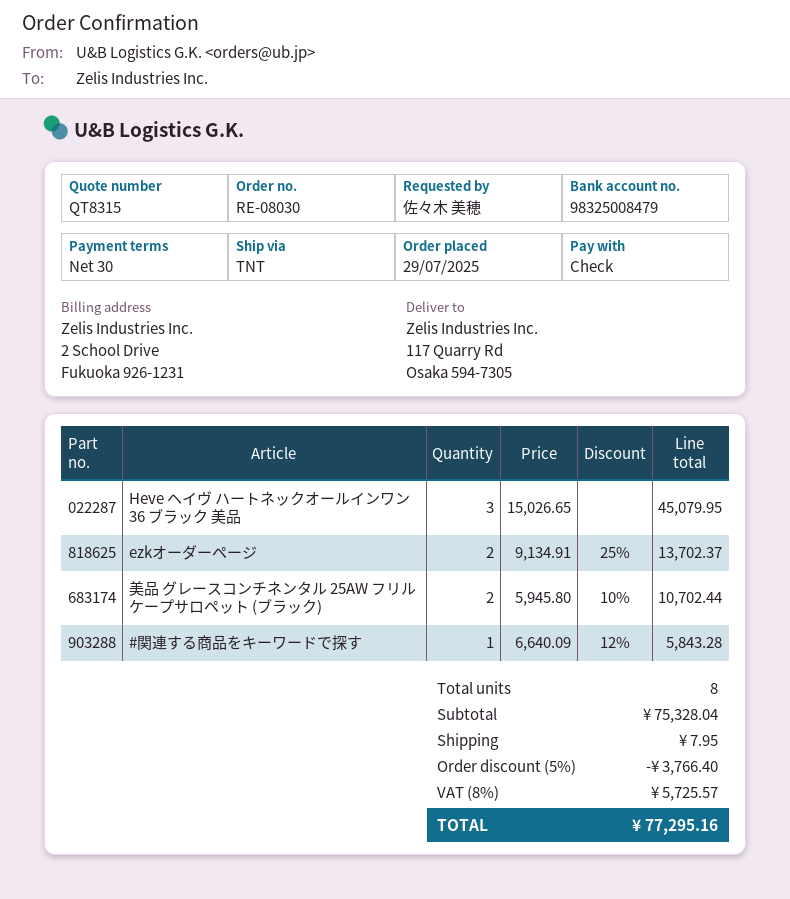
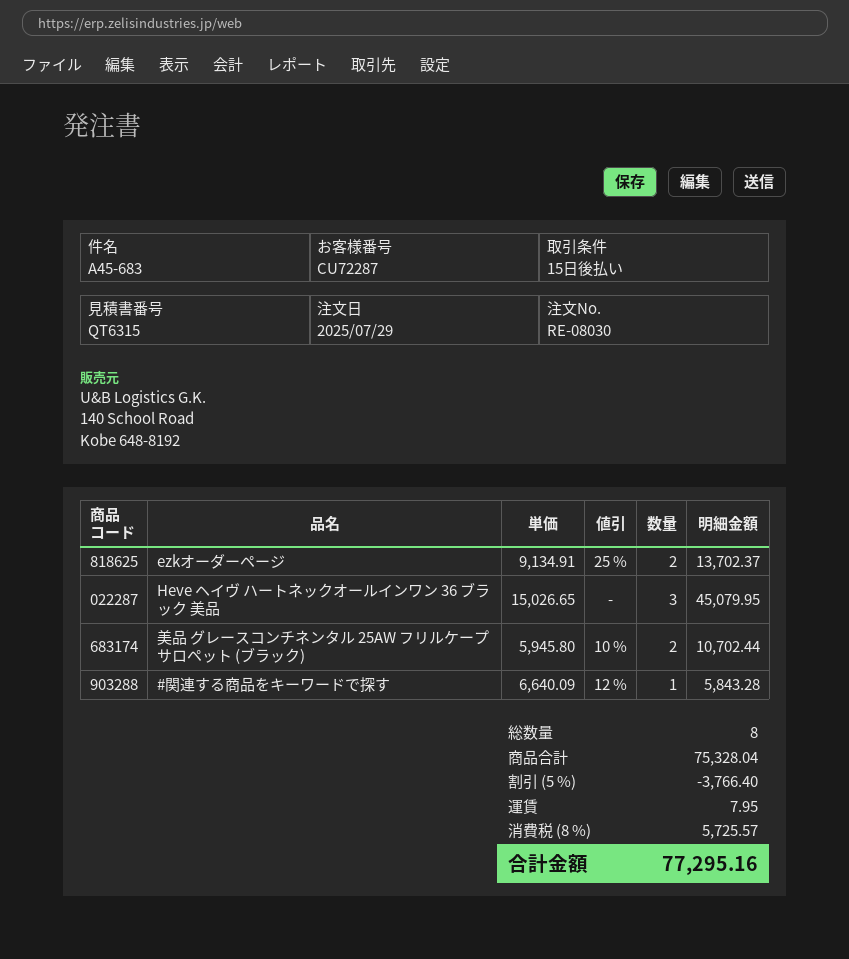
quote number: QT8315 -> QT6315
payment terms: 30 days -> 15 days

